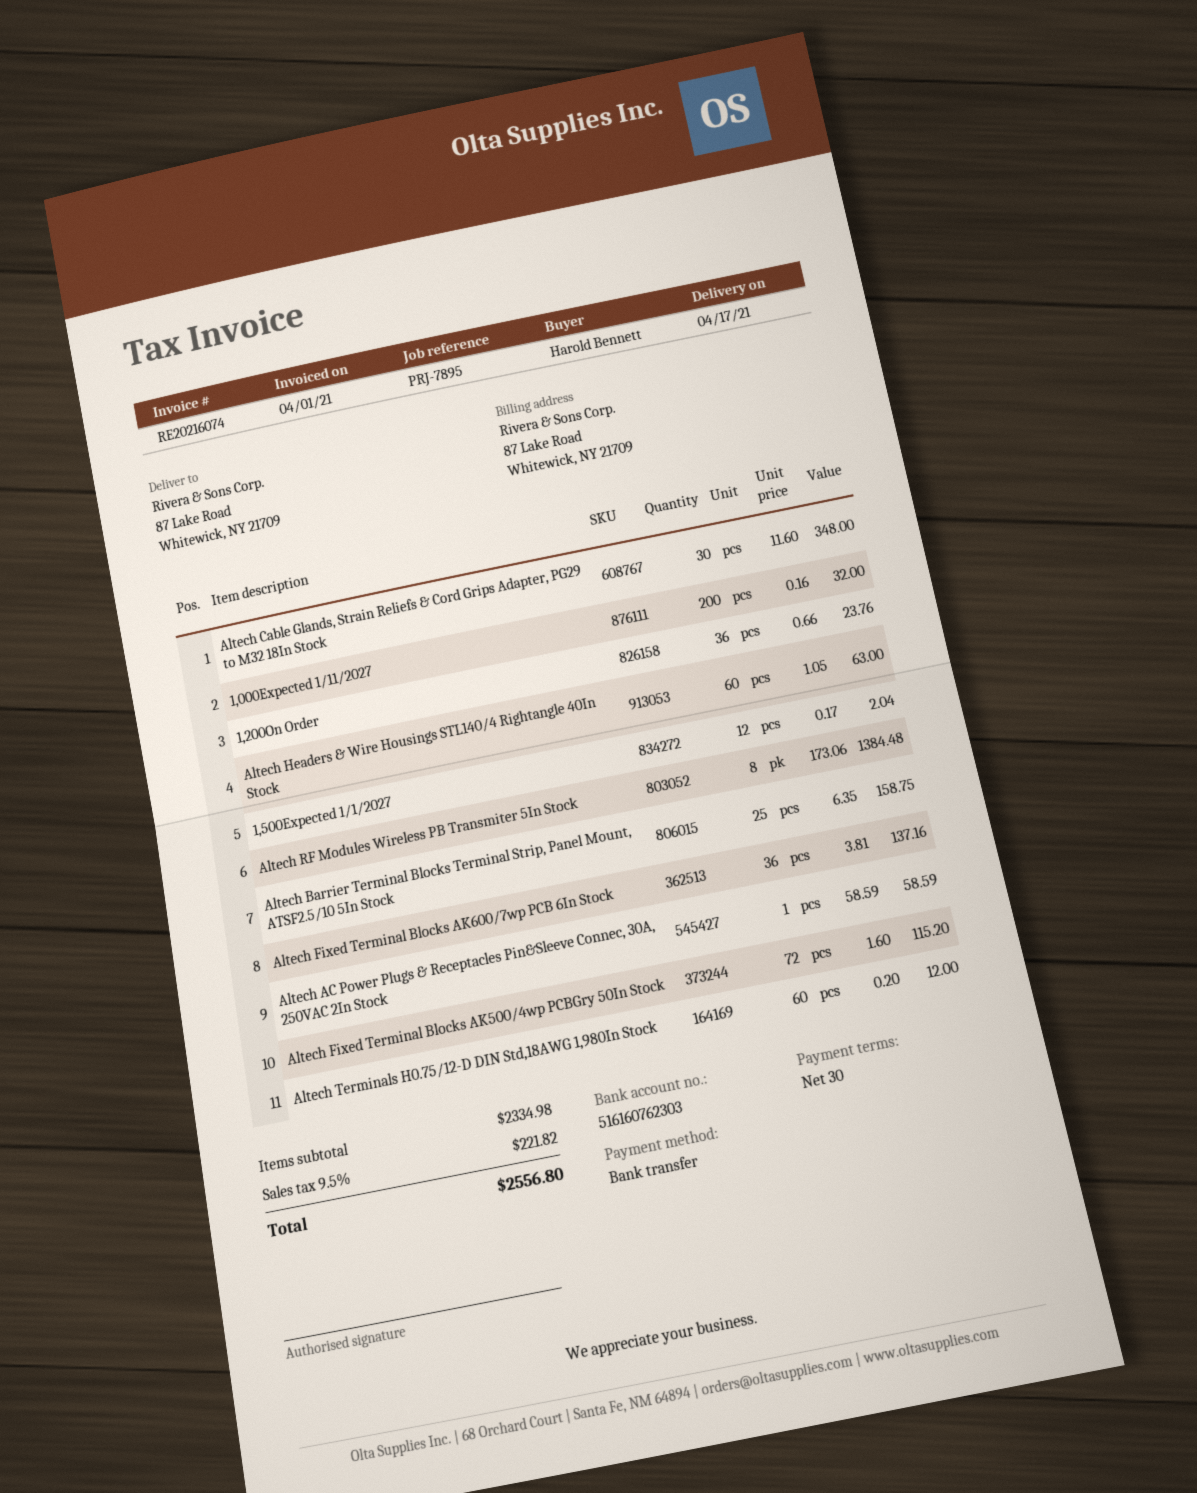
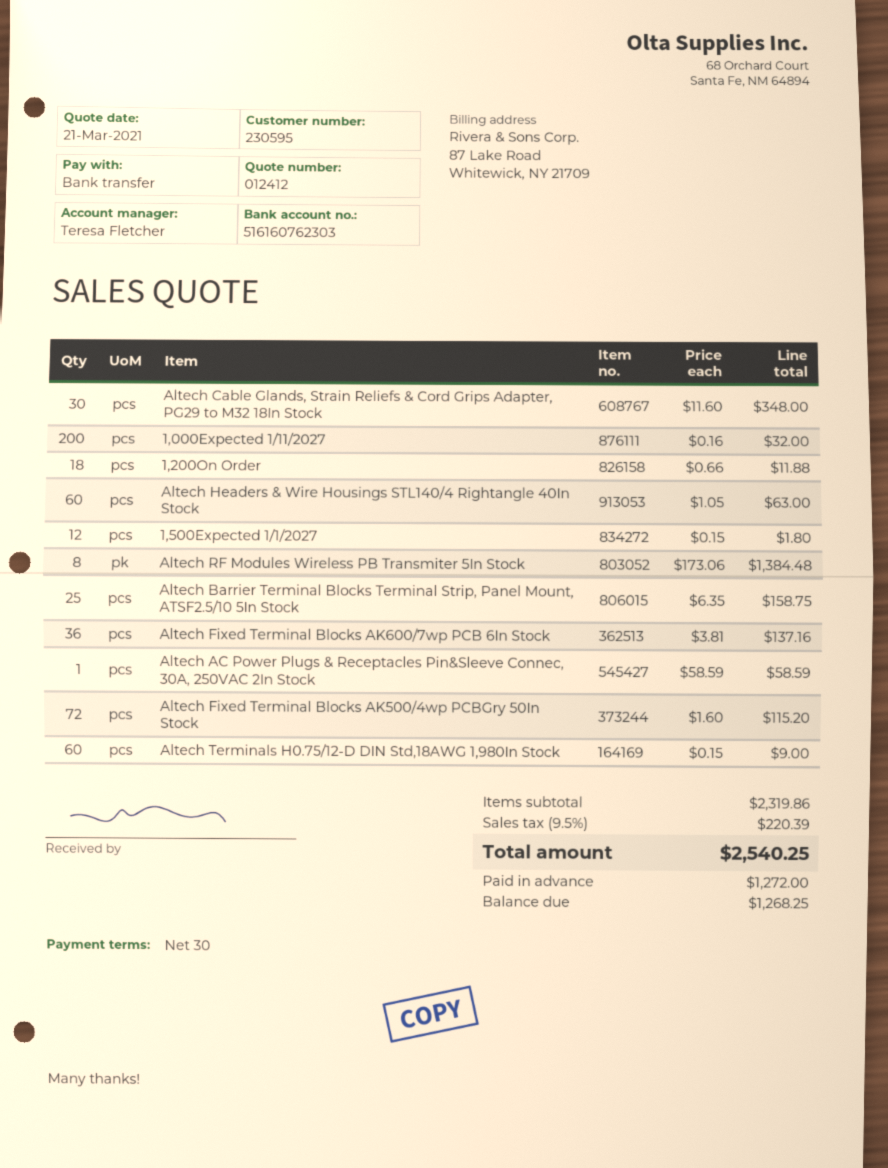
1,200On Order: 36 x 0.66 = 23.76 -> 18 x 0.66 = 11.88
1,500Expected 1/1/2027: 12 x 0.17 = 2.04 -> 12 x 0.15 = 1.80
Altech Terminals H0.75/12-D DIN Std,18AWG 1,980In Stock: 60 x 0.20 = 12.00 -> 60 x 0.15 = 9.00
subtotal: 2334.98 -> 2319.86
tax: 9.5% = 221.82 -> 9.5% = 220.39
total: 2556.80 -> 2540.25

